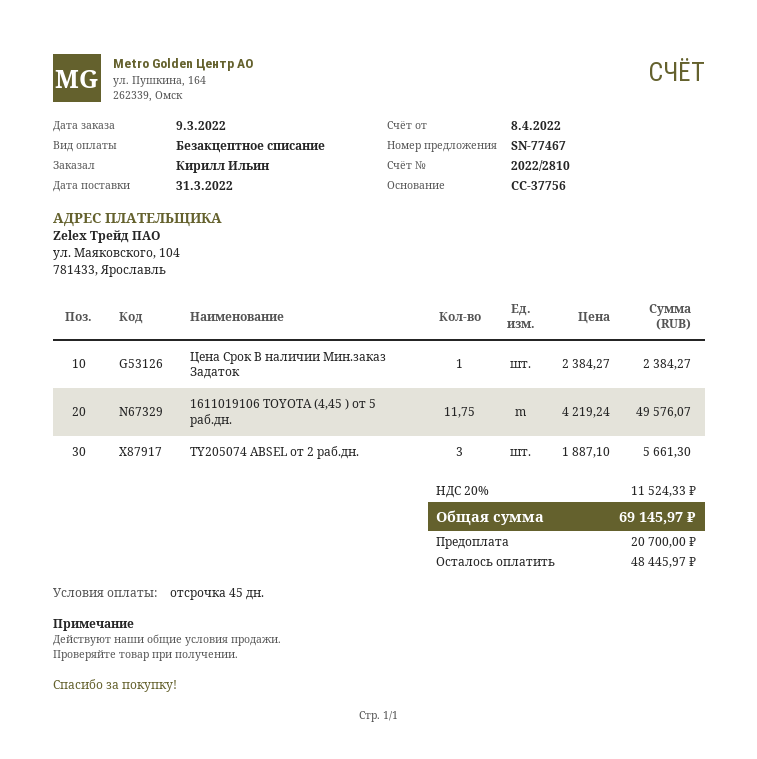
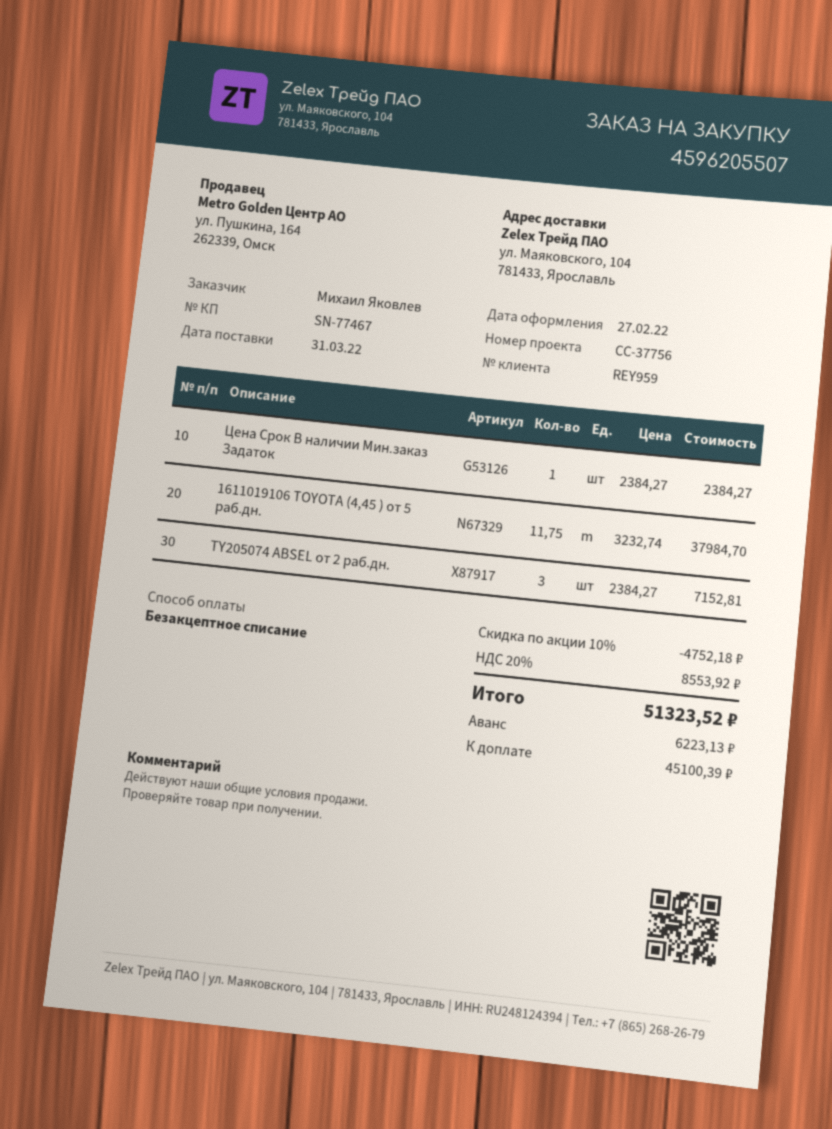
order date: 2022-03-09 -> 2022-02-27
ordered by: Кирилл Ильин -> Михаил Яковлев
1611019106 TOYOTA (4,45 ) от 5 раб.дн.: 11.75 x 4219.24 = 49576.07 -> 11.75 x 3232.74 = 37984.70
TY205074 ABSEL от 2 раб.дн.: 3 x 1887.10 = 5661.30 -> 3 x 2384.27 = 7152.81
discount: none -> 10% = 4752.18
tax: 20% = 11524.33 -> 20% = 8553.92
total: 69145.97 -> 51323.52
deposit: 20700.00 -> 6223.13
balance: 48445.97 -> 45100.39

